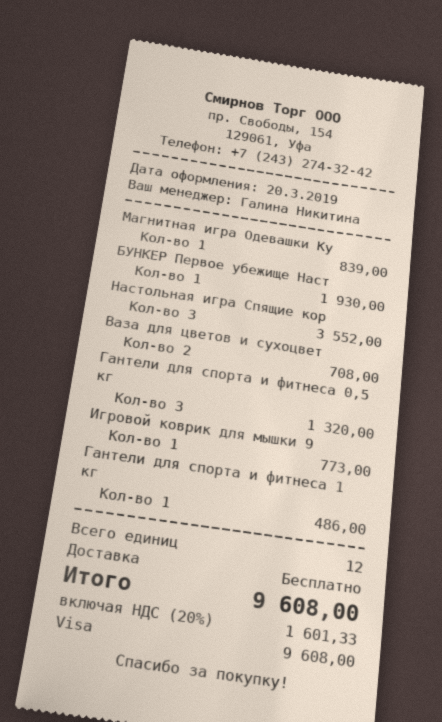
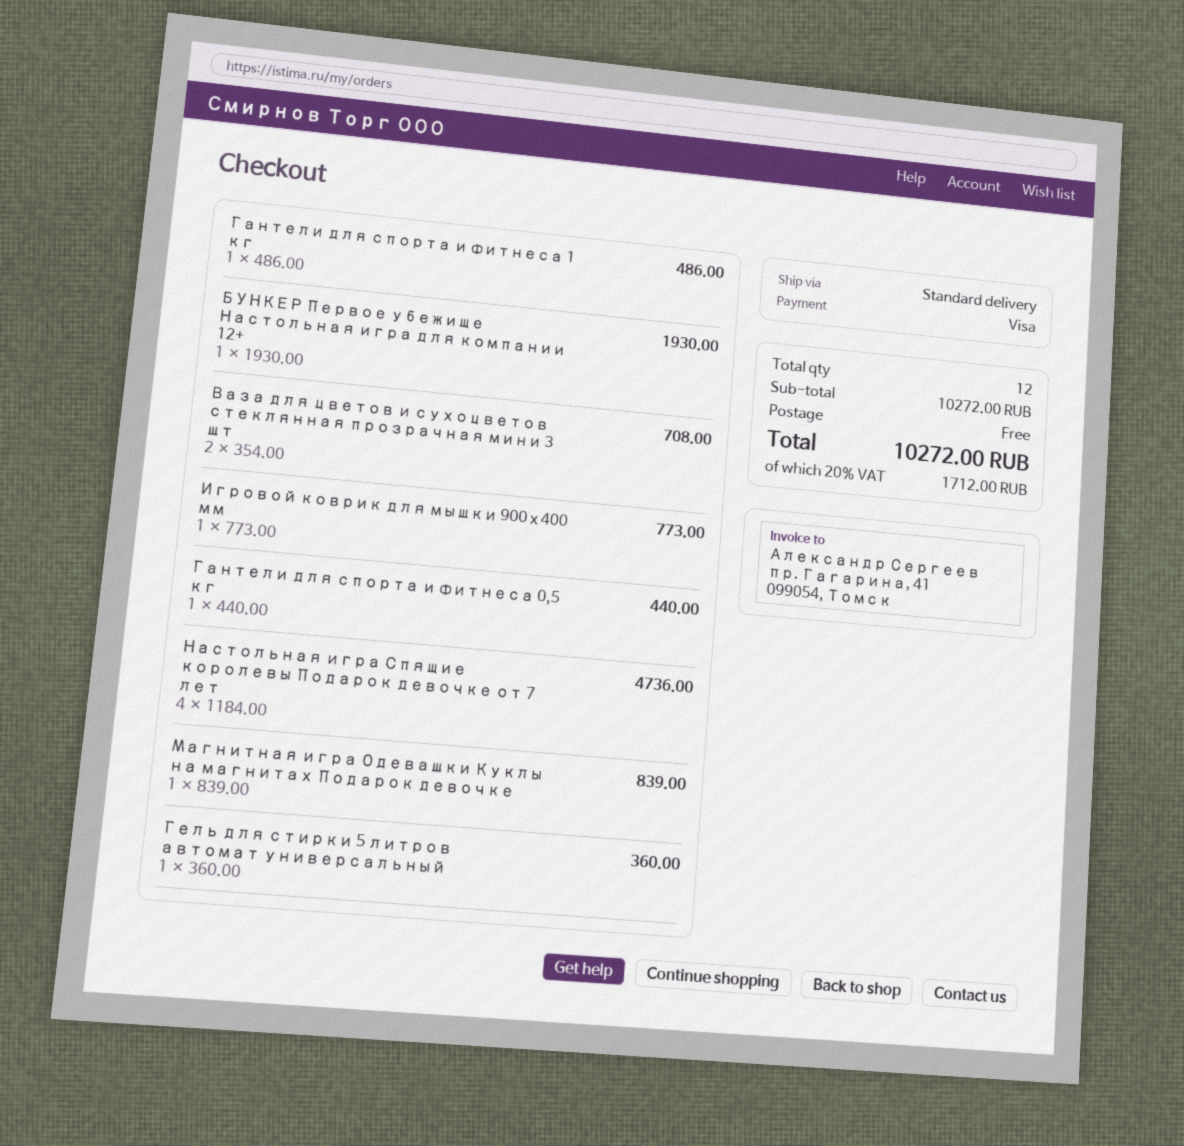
Настольная игра Спящие кор: 3 for 3552.00 -> 4 for 4736.00
Гантели для спорта и фитнеса 0,5 кг: 3 for 1320.00 -> 1 for 440.00
Гель для стирки 5 литров автомат универсальный: none -> 1 for 360.00
tax: 20% = 1601.33 -> 20% = 1712.00
total: 9608.00 -> 10272.00

